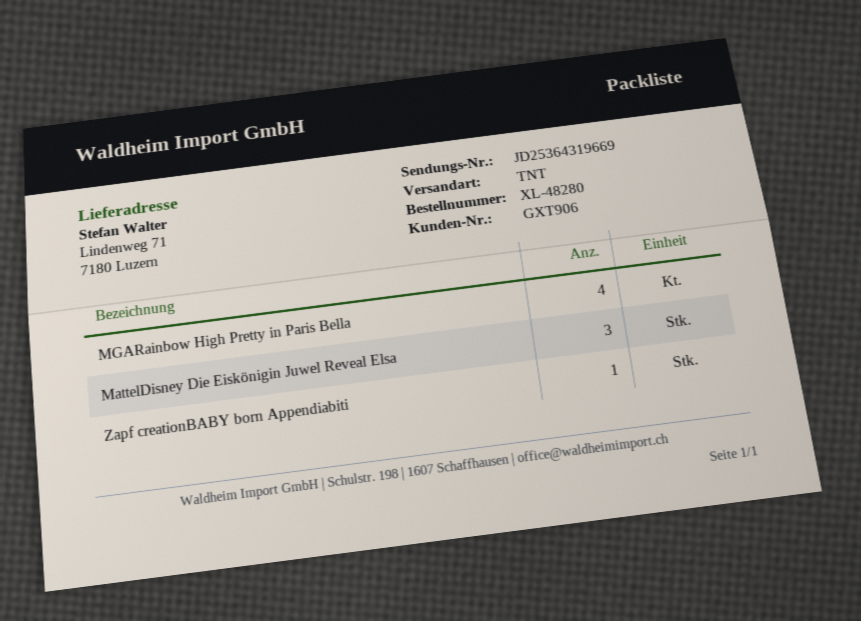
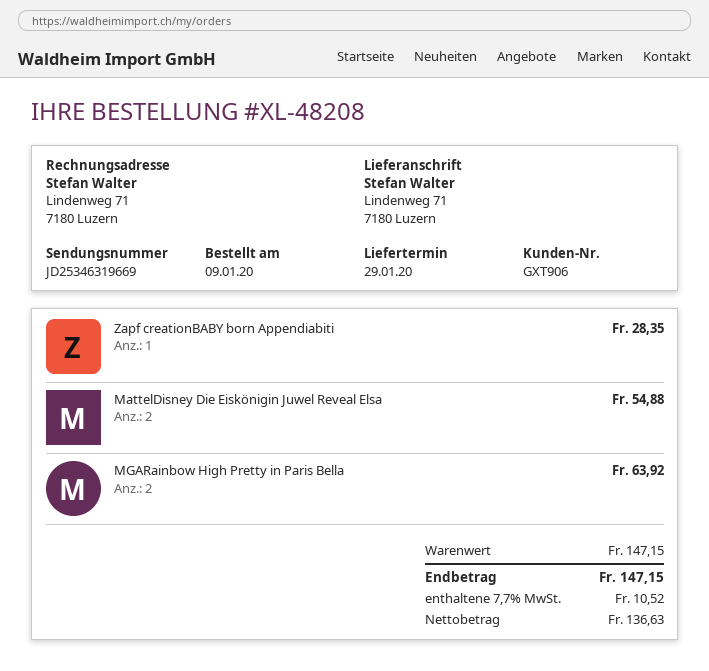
order number: XL-48280 -> XL-48208
tracking number: JD25364319669 -> JD25346319669
MGARainbow High Pretty in Paris Bella: 4 -> 2
MattelDisney Die Eiskönigin Juwel Reveal Elsa: 3 -> 2

